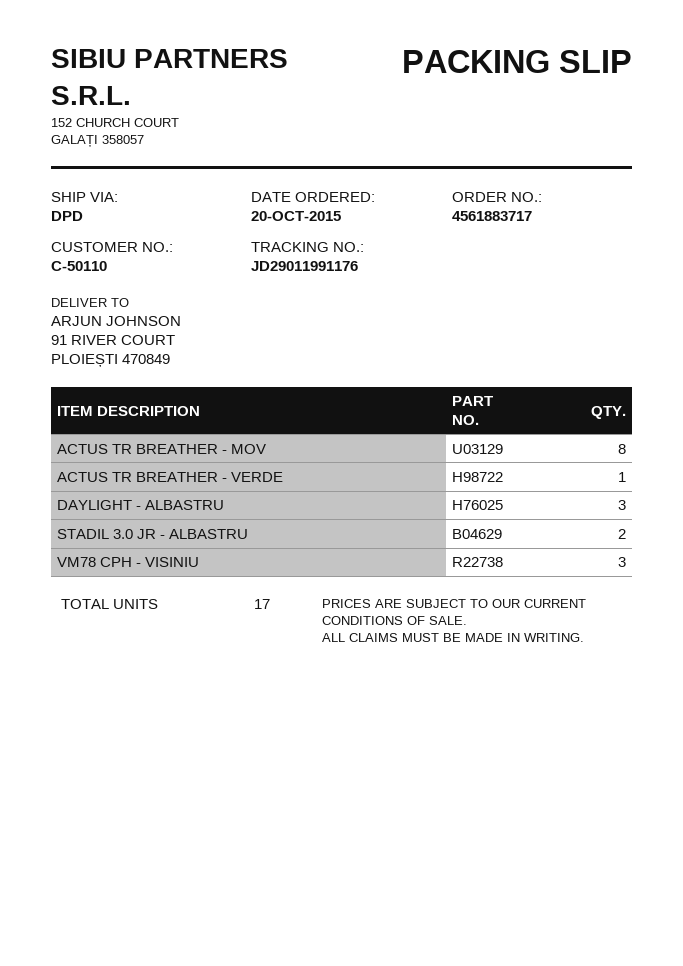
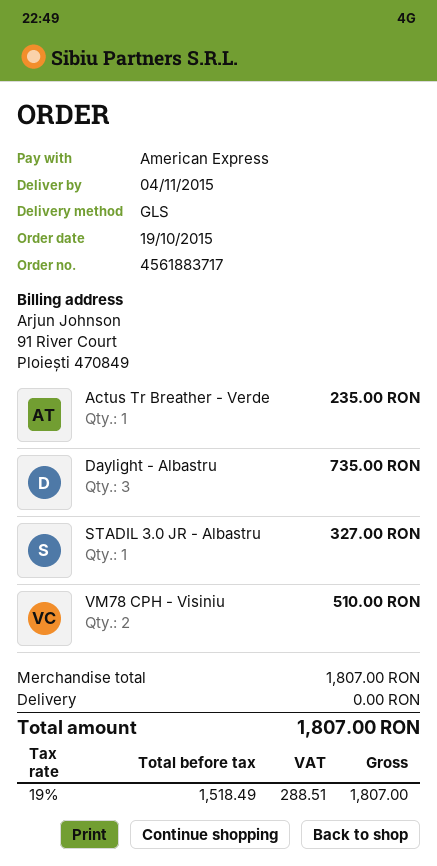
order date: 2015-10-20 -> 2015-10-19
shipping method: DPD -> GLS
ACTUS TR BREATHER - MOV: 8 -> none
STADIL 3.0 JR - ALBASTRU: 2 -> 1
VM78 CPH - VISINIU: 3 -> 2

